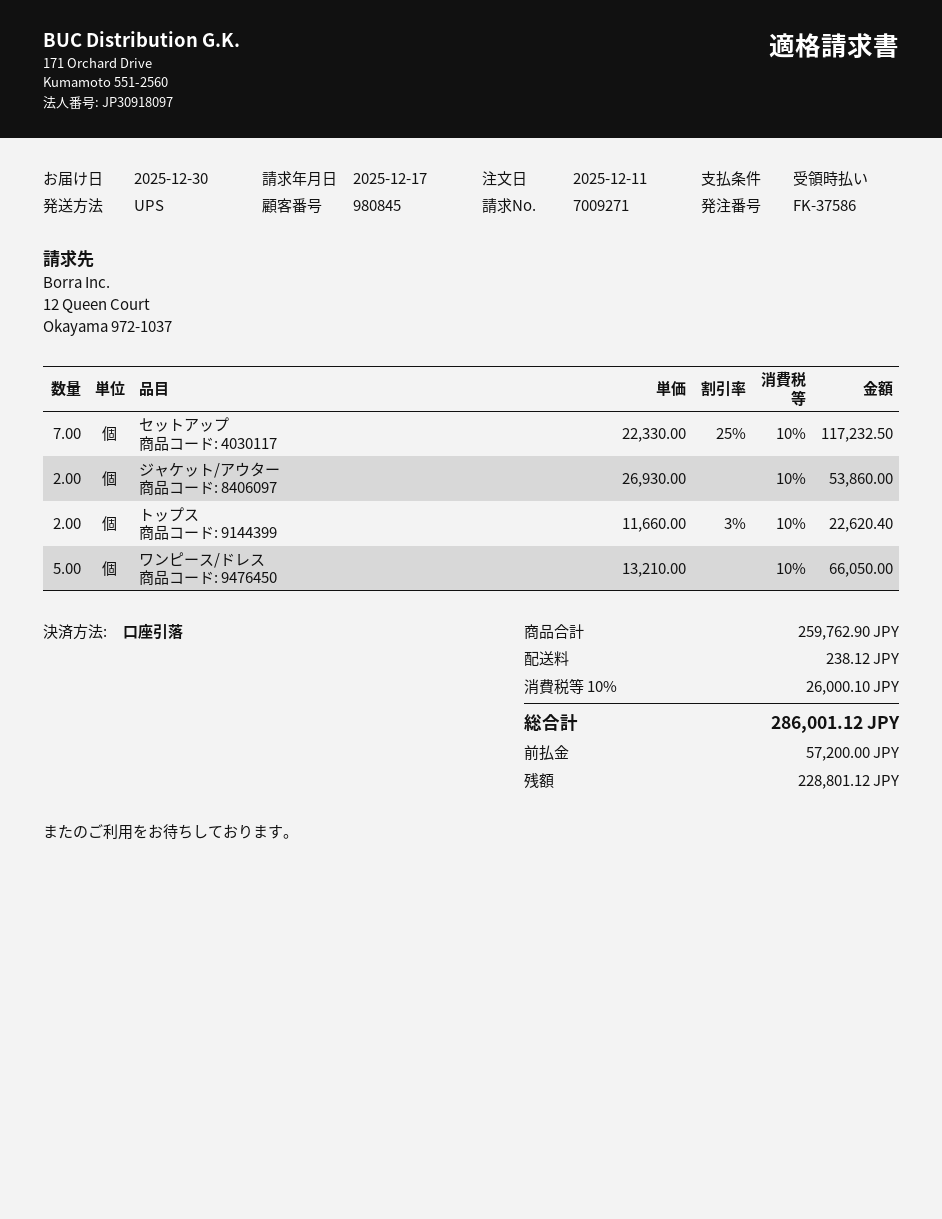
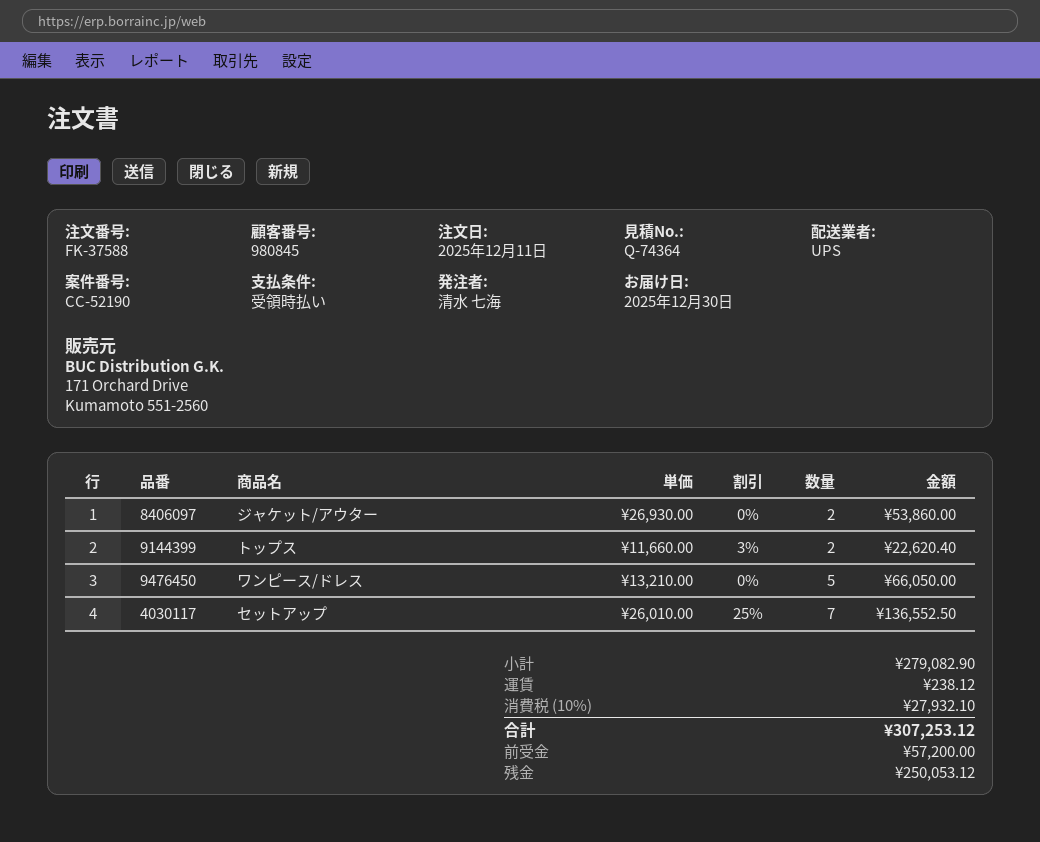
order number: FK-37586 -> FK-37588
セットアップ: 7 x 22330.00 - 25% = 117232.50 -> 7 x 26010.00 - 25% = 136552.50
subtotal: 259762.90 -> 279082.90
tax: 10% = 26000.10 -> 10% = 27932.10
total: 286001.12 -> 307253.12
balance: 228801.12 -> 250053.12

